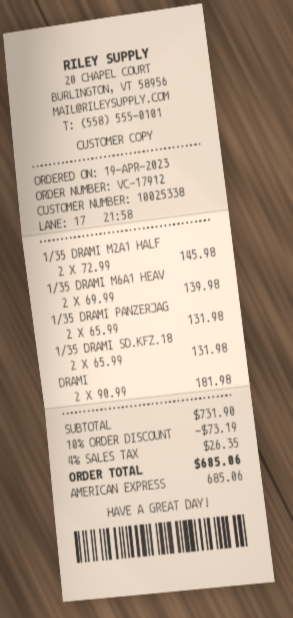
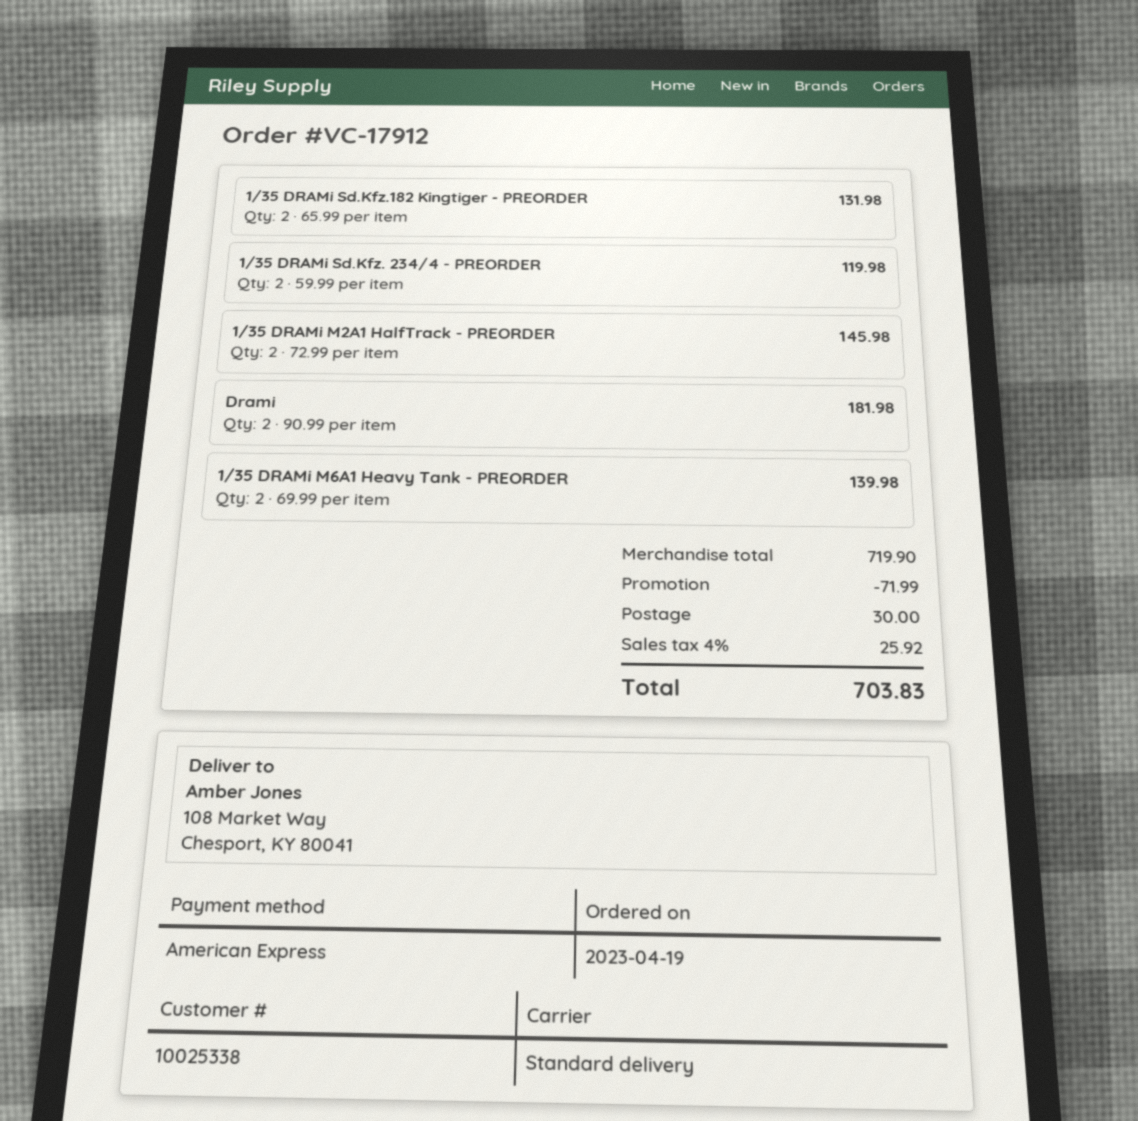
1/35 DRAMI PANZERJAG: 2 x 65.99 = 131.98 -> none
1/35 DRAMi Sd.Kfz. 234/4 - PREORDER: none -> 2 x 59.99 = 119.98
subtotal: 731.90 -> 719.90
discount: 73.19 -> 71.99
shipping: none -> 30.00
tax: 4% = 26.35 -> 4% = 25.92
total: 685.06 -> 703.83

